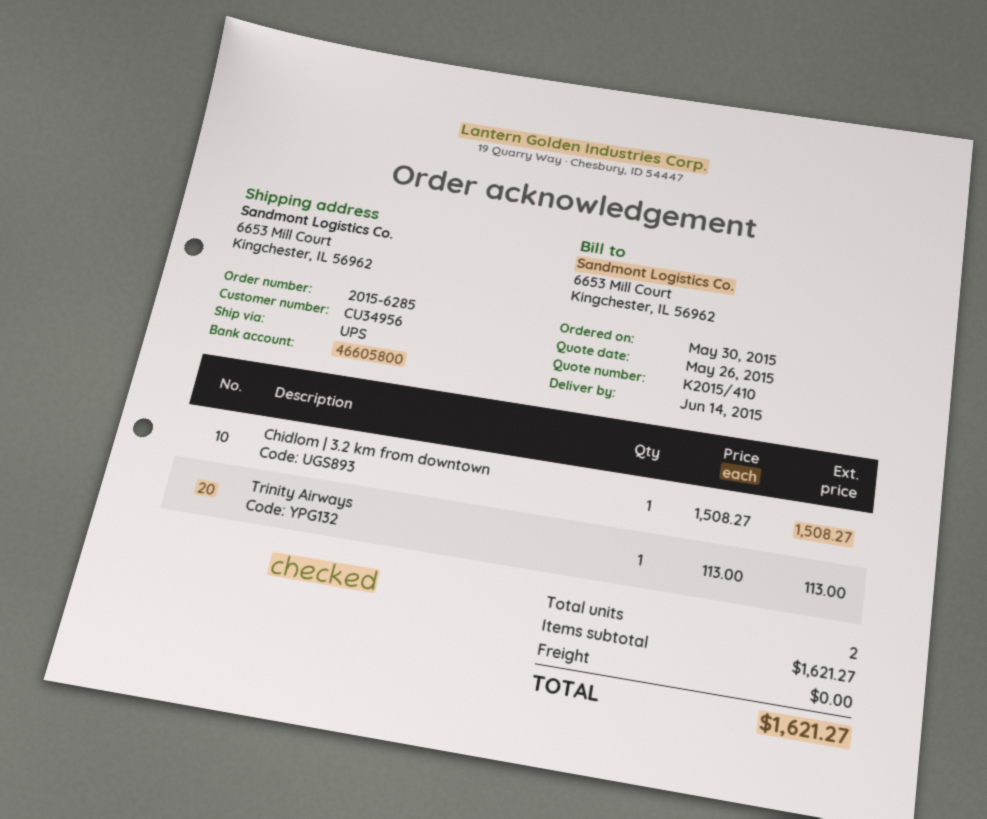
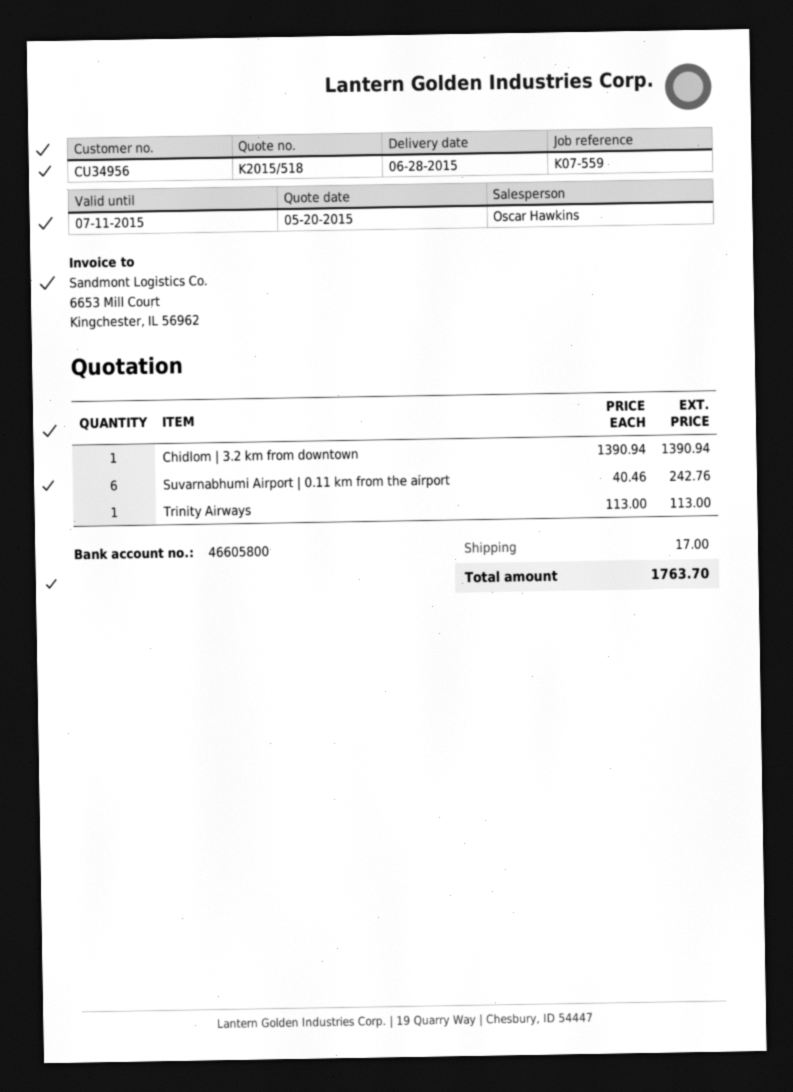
quote number: K2015/410 -> K2015/518
quote date: 2015-05-26 -> 2015-05-20
delivery date: 2015-06-14 -> 2015-06-28
Chidlom | 3.2 km from downtown: 1 x 1508.27 = 1508.27 -> 1 x 1390.94 = 1390.94
Suvarnabhumi Airport | 0.11 km from the airport: none -> 6 x 40.46 = 242.76
shipping: 0.00 -> 17.00
total: 1621.27 -> 1763.70

